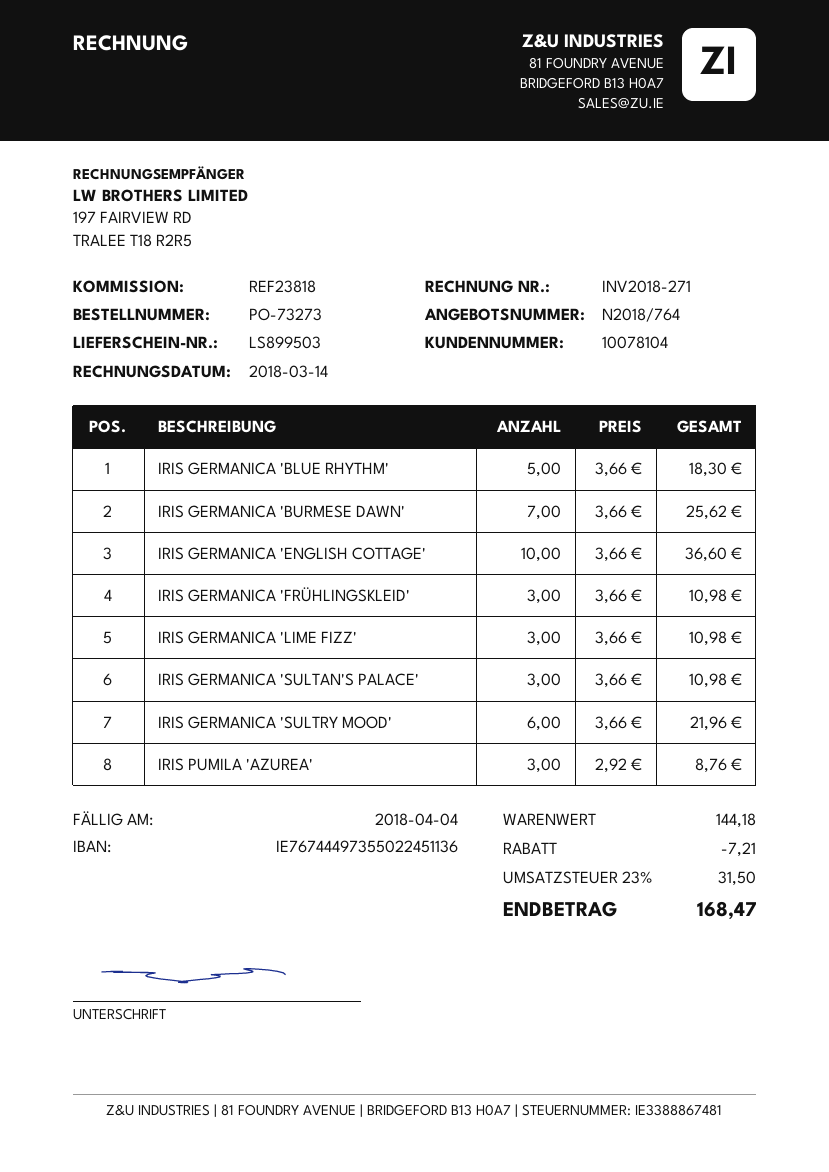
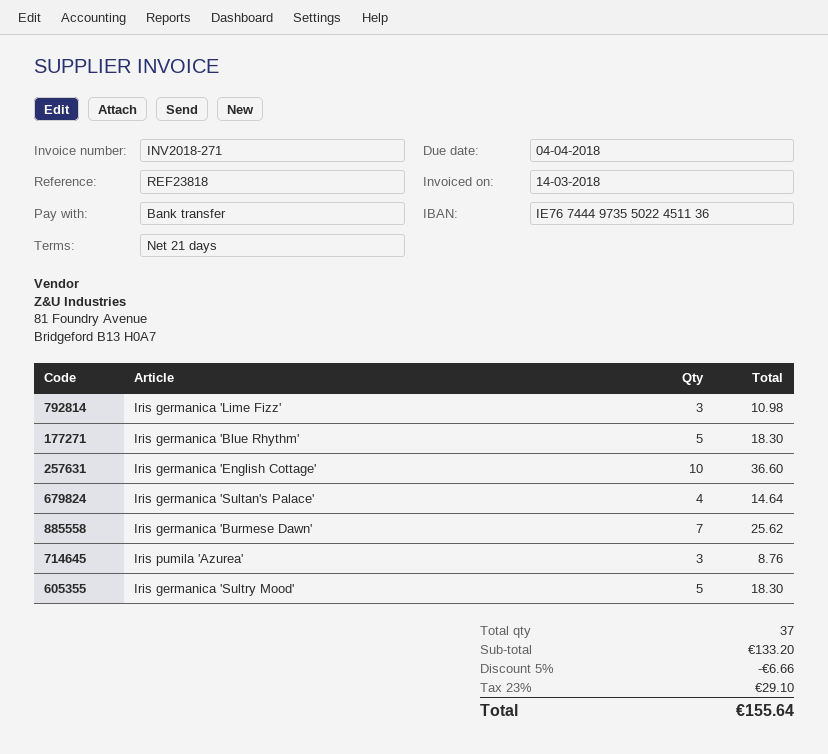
IRIS GERMANICA 'FRÜHLINGSKLEID': 3 for 10.98 -> none
IRIS GERMANICA 'SULTAN'S PALACE': 3 for 10.98 -> 4 for 14.64
IRIS GERMANICA 'SULTRY MOOD': 6 for 21.96 -> 5 for 18.30
subtotal: 144.18 -> 133.20
discount: 7.21 -> 6.66
tax: 23% = 31.50 -> 23% = 29.10
total: 168.47 -> 155.64

